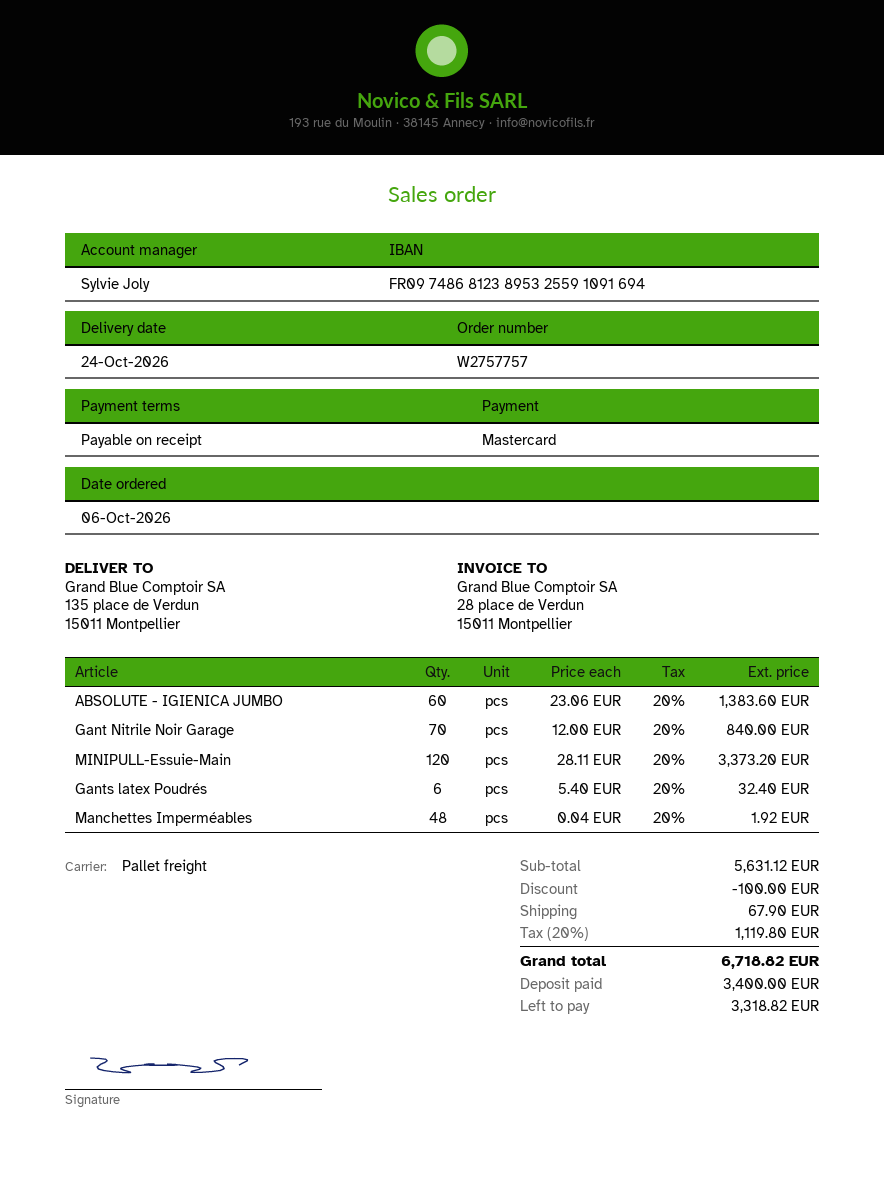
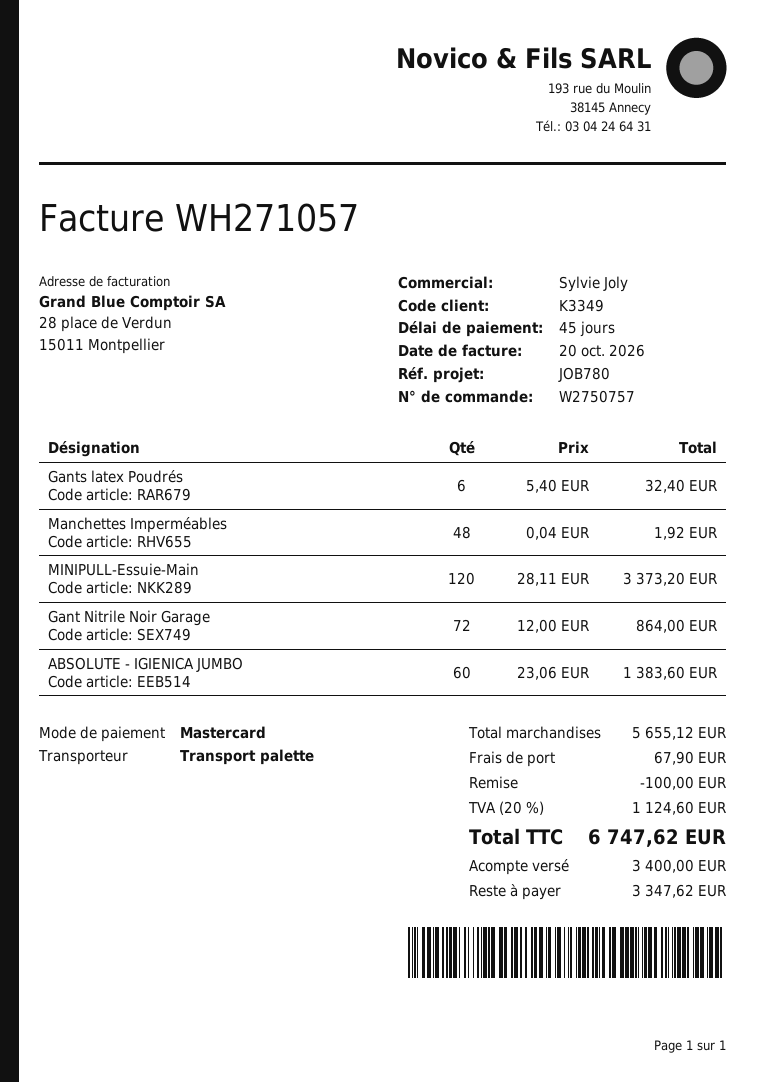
order number: W2757757 -> W2750757
payment terms: on receipt -> 45 days
Gant Nitrile Noir Garage: 70 x 12.00 = 840.00 -> 72 x 12.00 = 864.00
subtotal: 5631.12 -> 5655.12
tax: 20% = 1119.80 -> 20% = 1124.60
total: 6718.82 -> 6747.62
balance: 3318.82 -> 3347.62

